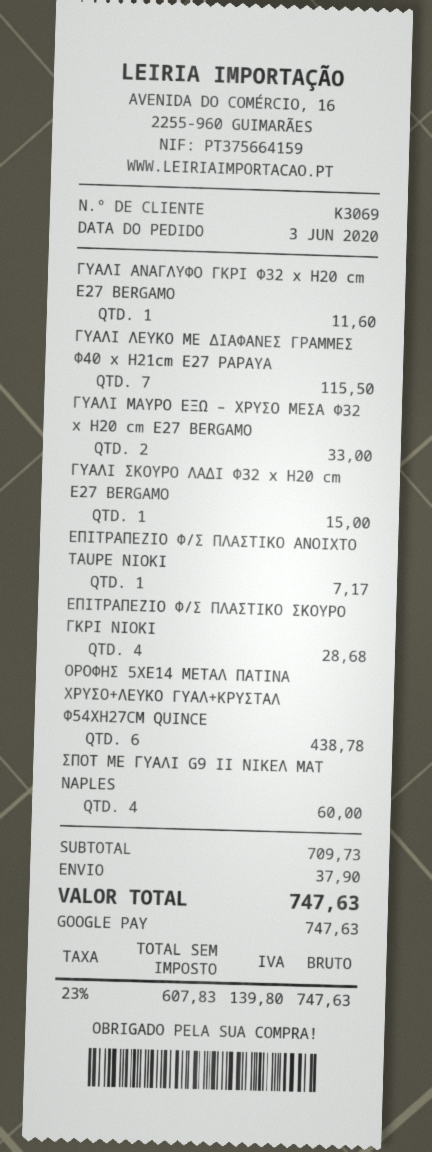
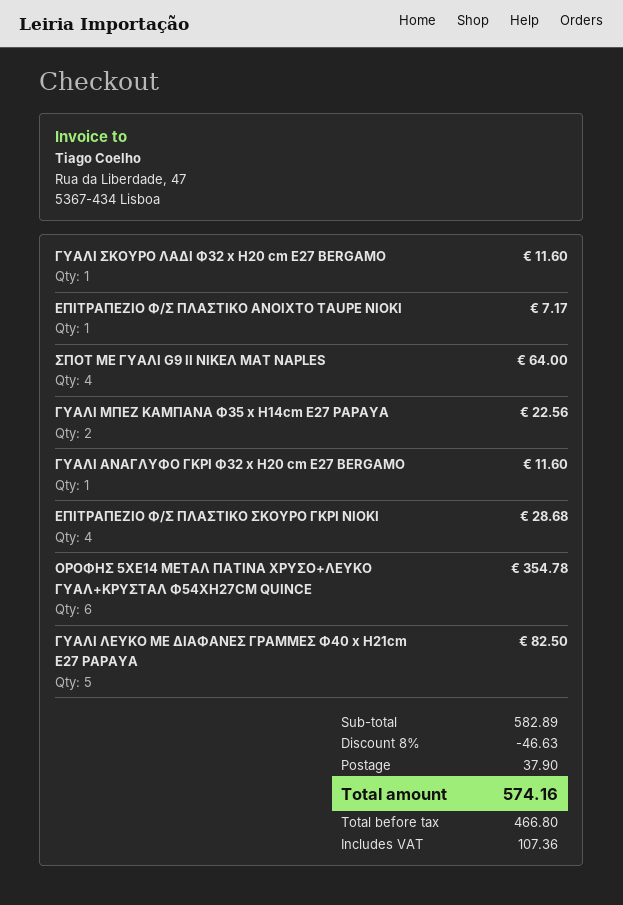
ΓΥΑΛΙ ΛΕΥΚΟ ΜΕ ΔΙΑΦΑΝΕΣ ΓΡΑΜΜΕΣ Φ40 x H21cm E27 PAPAYA: 7 for 115.50 -> 5 for 82.50
ΓΥΑΛΙ ΜΑΥΡΟ ΕΞΩ – ΧΡΥΣΟ ΜΕΣΑ Φ32 x H20 cm E27 BERGAMO: 2 for 33.00 -> none
ΓΥΑΛΙ ΣΚΟΥΡΟ ΛΑΔΙ Φ32 x H20 cm E27 BERGAMO: 1 for 15.00 -> 1 for 11.60
ΟΡΟΦΗΣ 5ΧΕ14 ΜΕΤΑΛ ΠΑΤΙΝΑ ΧΡΥΣΟ+ΛΕΥΚΟ ΓΥΑΛ+ΚΡΥΣΤΑΛ Φ54ΧΗ27CM QUINCE: 6 for 438.78 -> 6 for 354.78
ΣΠΟΤ ΜΕ ΓΥΑΛΙ G9 II ΝΙΚΕΛ ΜΑΤ NAPLES: 4 for 60.00 -> 4 for 64.00
ΓΥΑΛΙ ΜΠΕΖ ΚΑΜΠΑΝΑ Φ35 x H14cm E27 PAPAYA: none -> 2 for 22.56
subtotal: 709.73 -> 582.89
discount: none -> 8% = 46.63
net: 607.83 -> 466.80
tax: 139.80 -> 107.36
total: 747.63 -> 574.16

